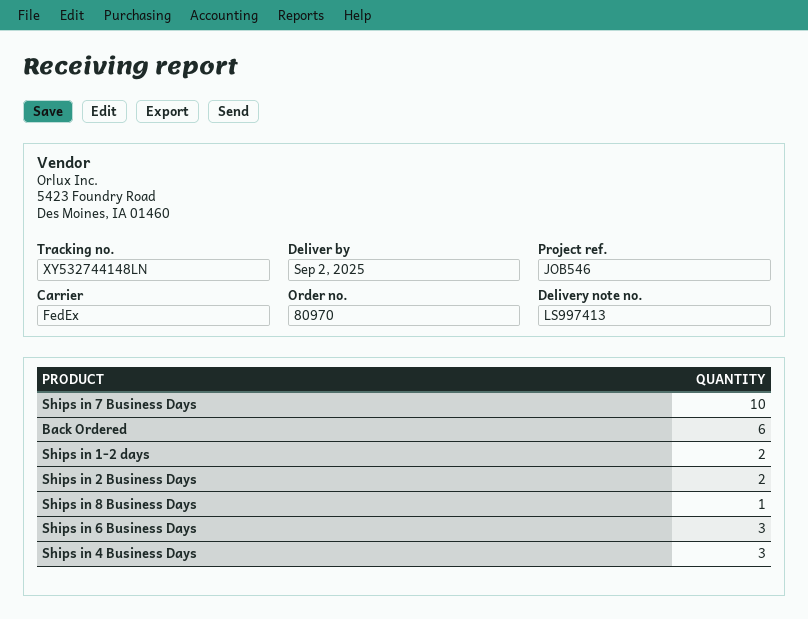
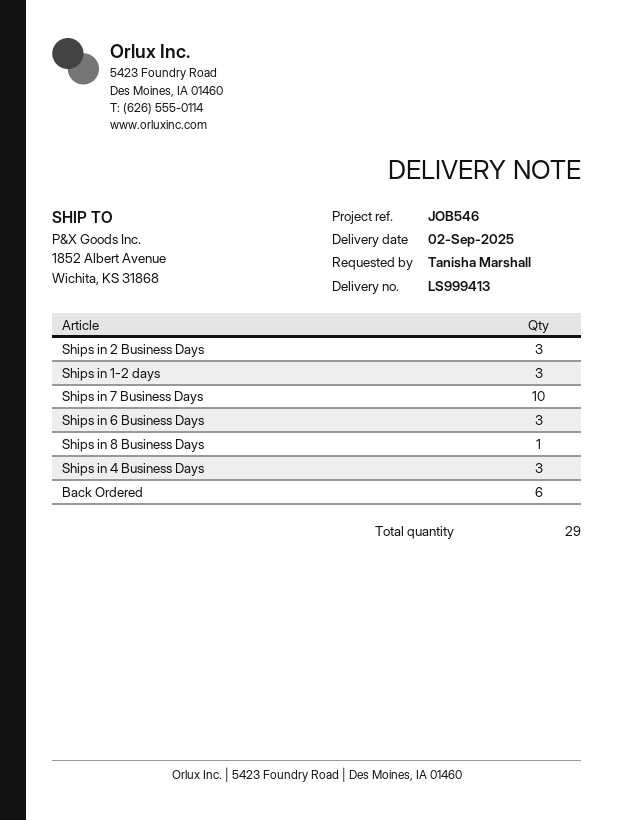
delivery note number: LS997413 -> LS999413
Ships in 1-2 days: 2 -> 3
Ships in 2 Business Days: 2 -> 3

